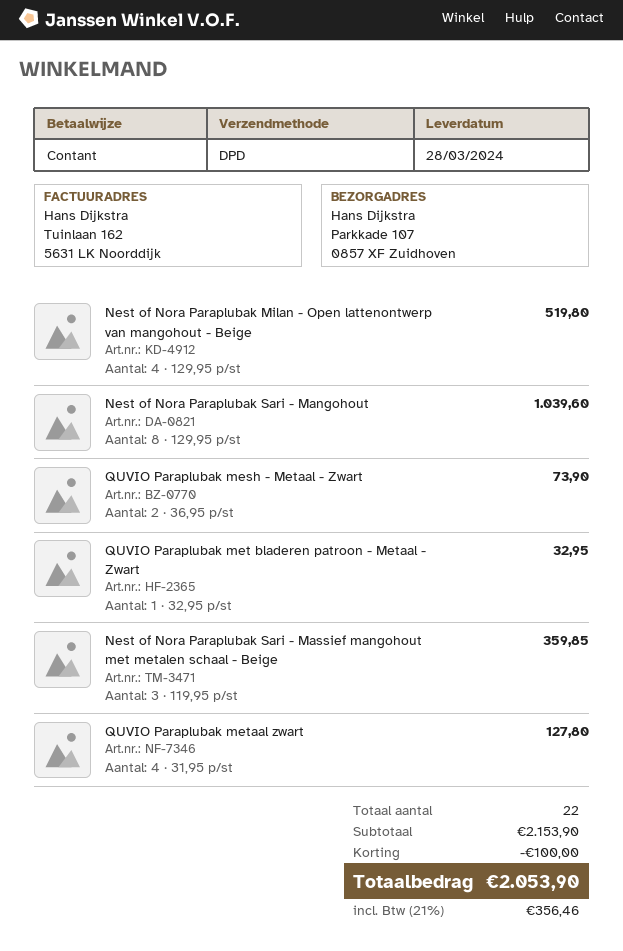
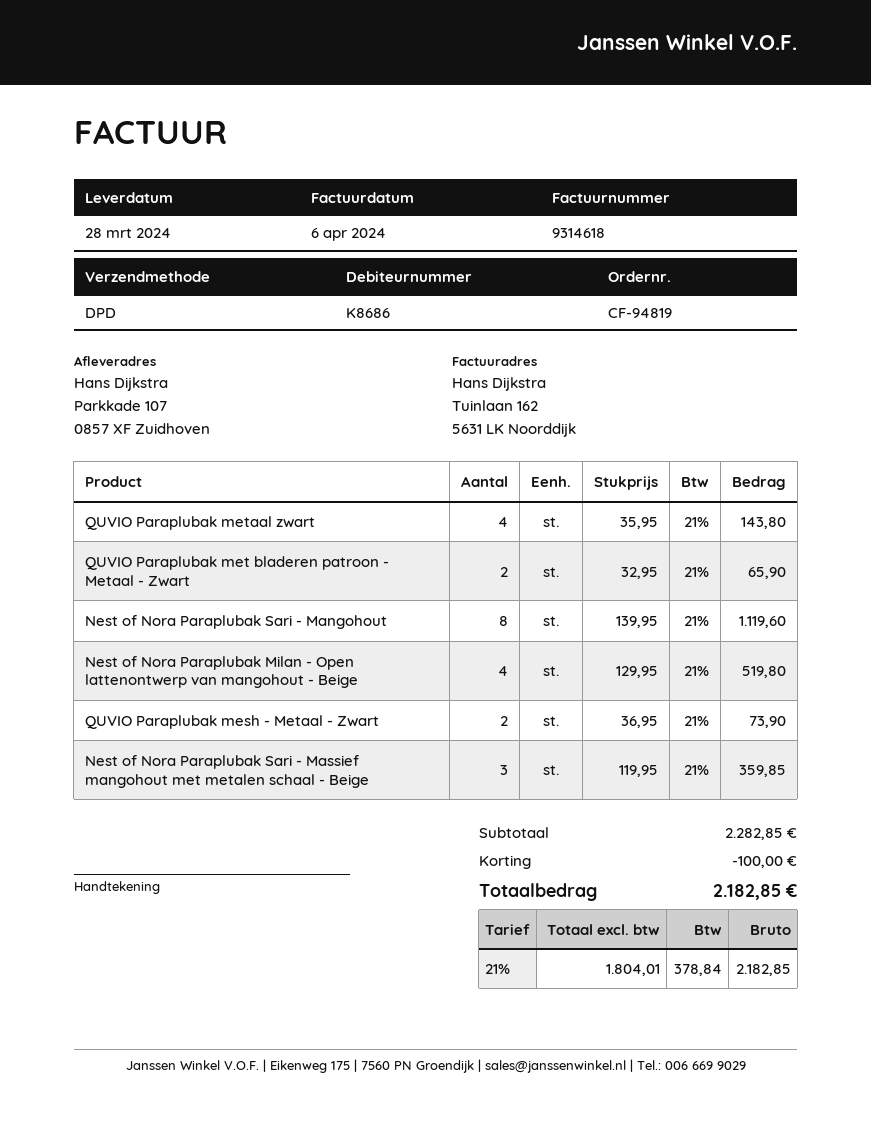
Nest of Nora Paraplubak Sari - Mangohout: 8 x 129.95 = 1039.60 -> 8 x 139.95 = 1119.60
QUVIO Paraplubak met bladeren patroon - Metaal - Zwart: 1 x 32.95 = 32.95 -> 2 x 32.95 = 65.90
QUVIO Paraplubak metaal zwart: 4 x 31.95 = 127.80 -> 4 x 35.95 = 143.80
subtotal: 2153.90 -> 2282.85
tax: 21% = 356.46 -> 21% = 378.84
total: 2053.90 -> 2182.85

